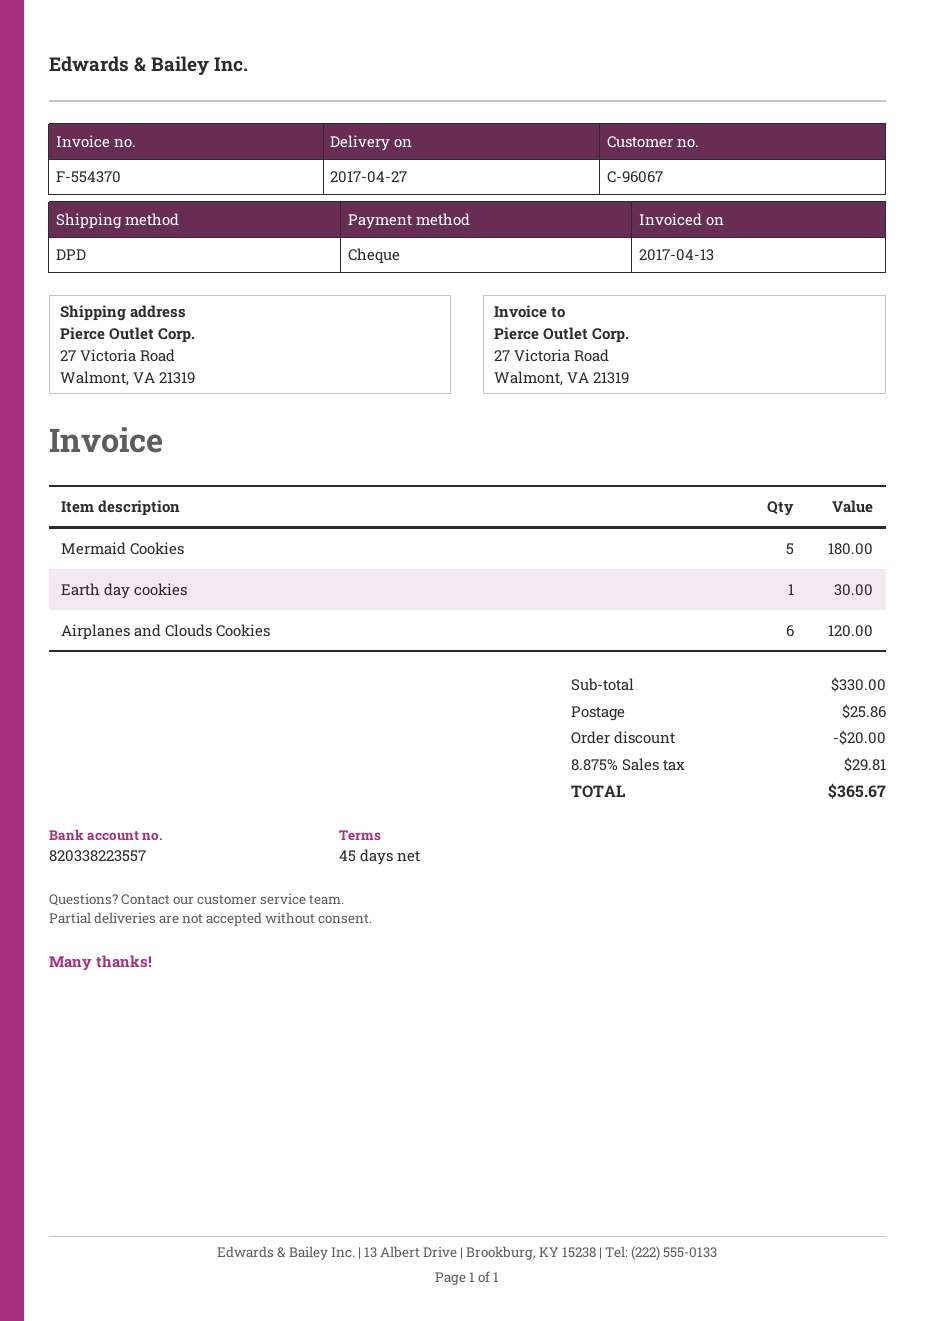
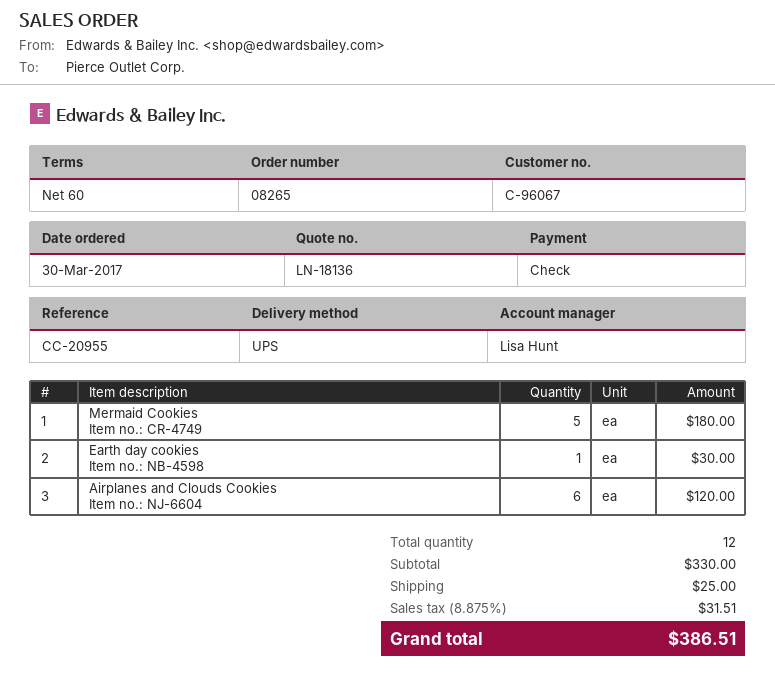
payment terms: 45 days -> 60 days
shipping method: DPD -> UPS
discount: 20.00 -> none
shipping: 25.86 -> 25.00
tax: 8.875% = 29.81 -> 8.875% = 31.51
total: 365.67 -> 386.51

